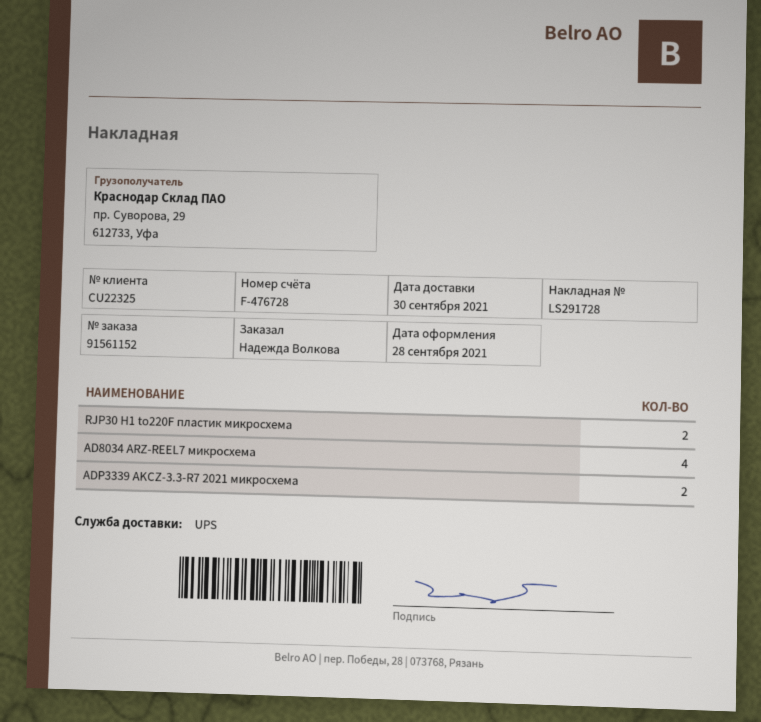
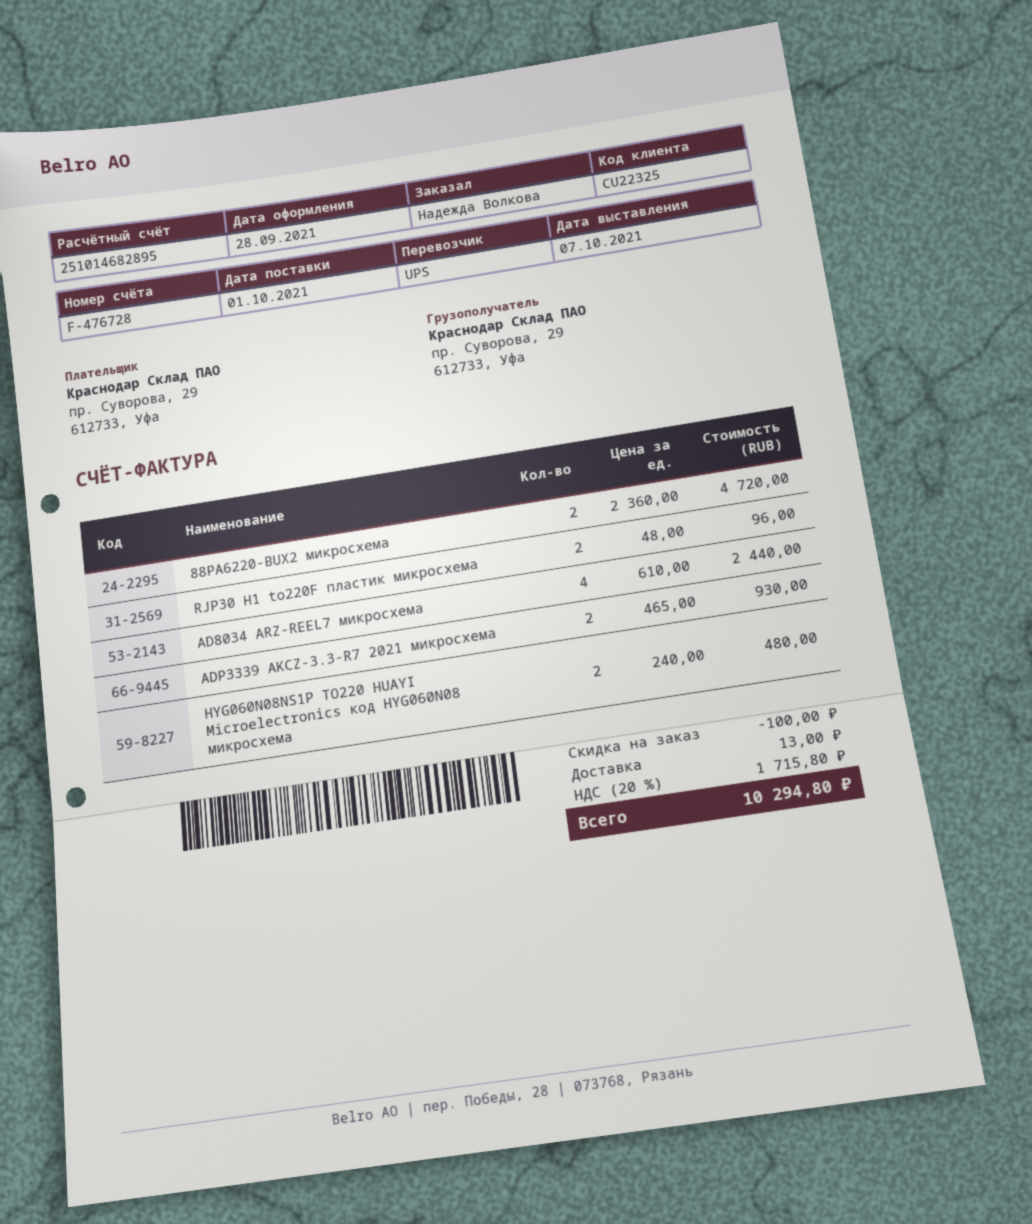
delivery date: 2021-09-30 -> 2021-10-01
88PA6220-BUX2 микросхема: none -> 2
HYG060N08NS1P TO220 HUAYI Microelectronics код HYG060N08 микросхема: none -> 2

